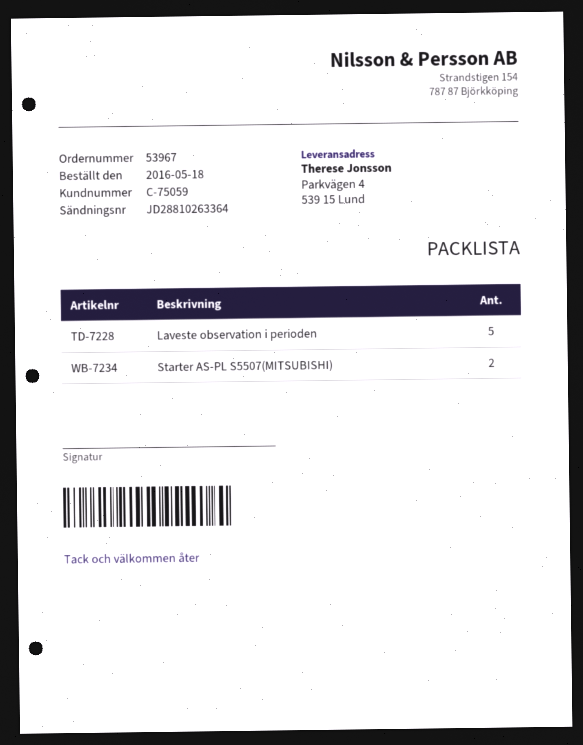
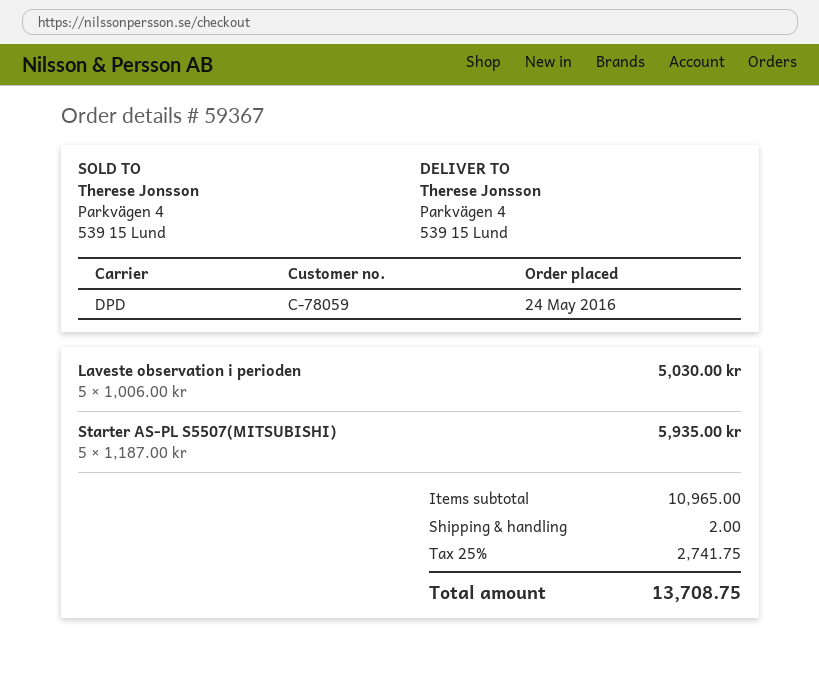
order number: 53967 -> 59367
order date: 2016-05-18 -> 2016-05-24
customer number: C-75059 -> C-78059
Starter AS-PL S5507(MITSUBISHI): 2 -> 5

